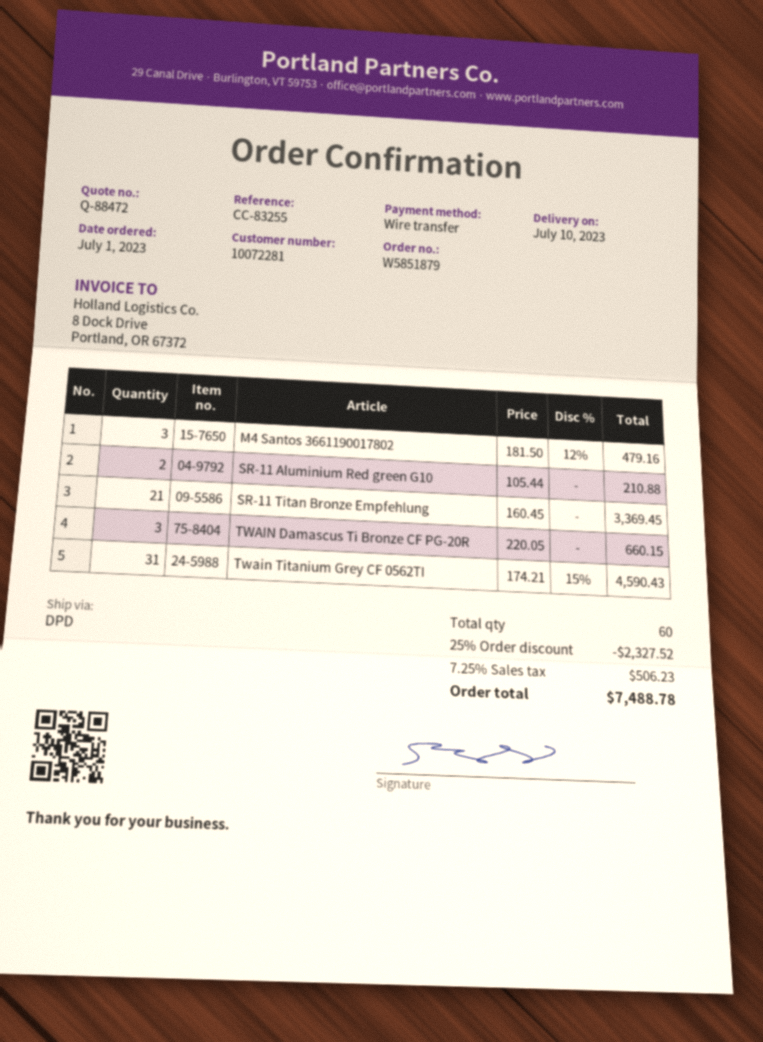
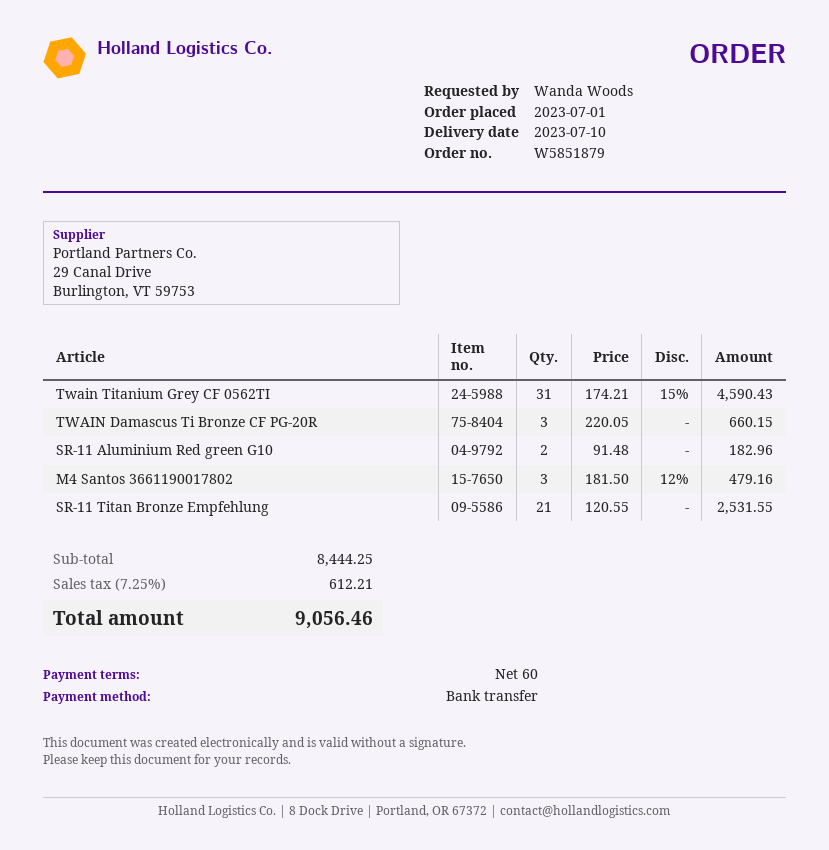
SR-11 Aluminium Red green G10: 2 x 105.44 = 210.88 -> 2 x 91.48 = 182.96
SR-11 Titan Bronze Empfehlung: 21 x 160.45 = 3369.45 -> 21 x 120.55 = 2531.55
discount: 25% = 2327.52 -> none
tax: 7.25% = 506.23 -> 7.25% = 612.21
total: 7488.78 -> 9056.46

